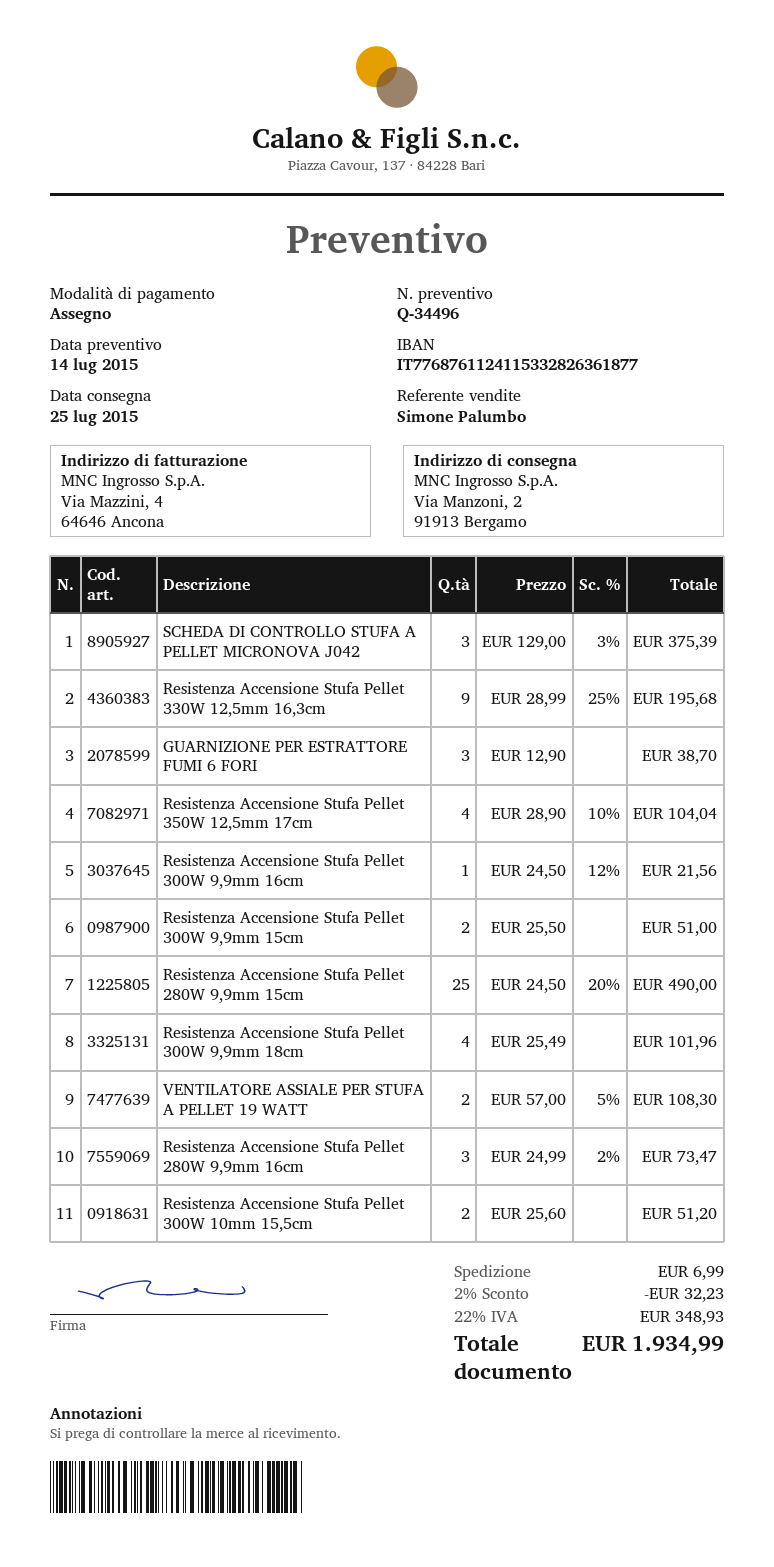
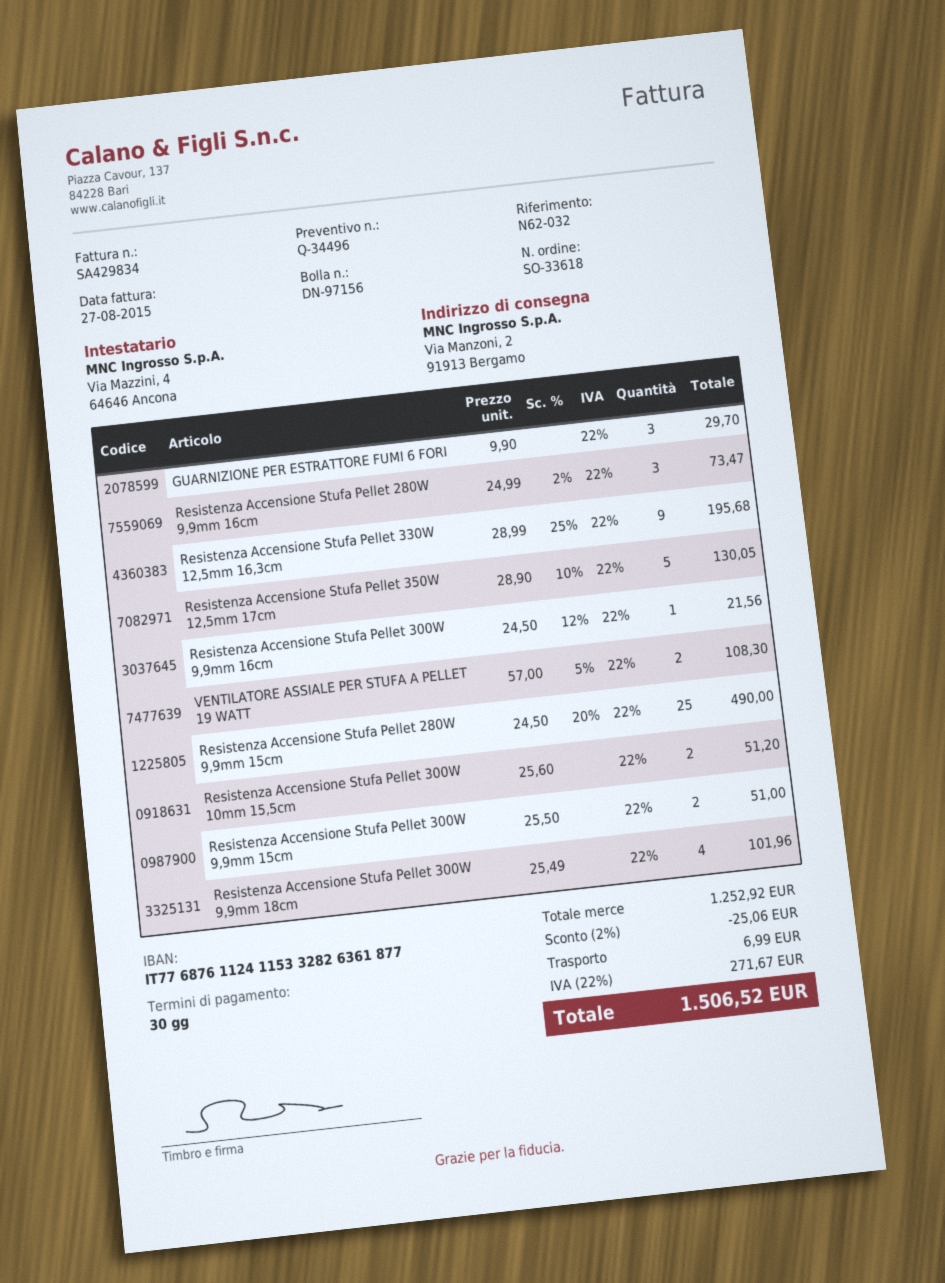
SCHEDA DI CONTROLLO STUFA A PELLET MICRONOVA J042: 3 x 129.00 - 3% = 375.39 -> none
GUARNIZIONE PER ESTRATTORE FUMI 6 FORI: 3 x 12.90 = 38.70 -> 3 x 9.90 = 29.70
Resistenza Accensione Stufa Pellet 350W 12,5mm 17cm: 4 x 28.90 - 10% = 104.04 -> 5 x 28.90 - 10% = 130.05
discount: 2% = 32.23 -> 2% = 25.06
tax: 22% = 348.93 -> 22% = 271.67
total: 1934.99 -> 1506.52

